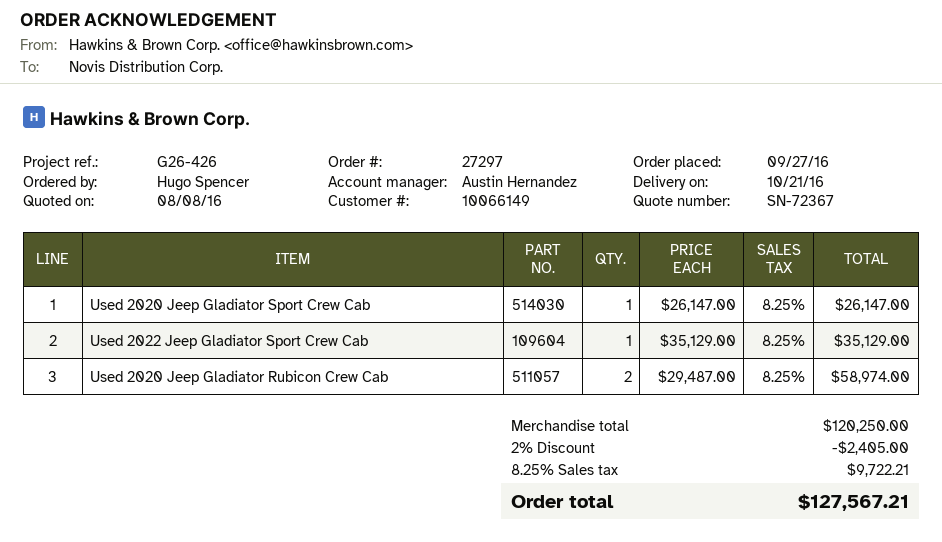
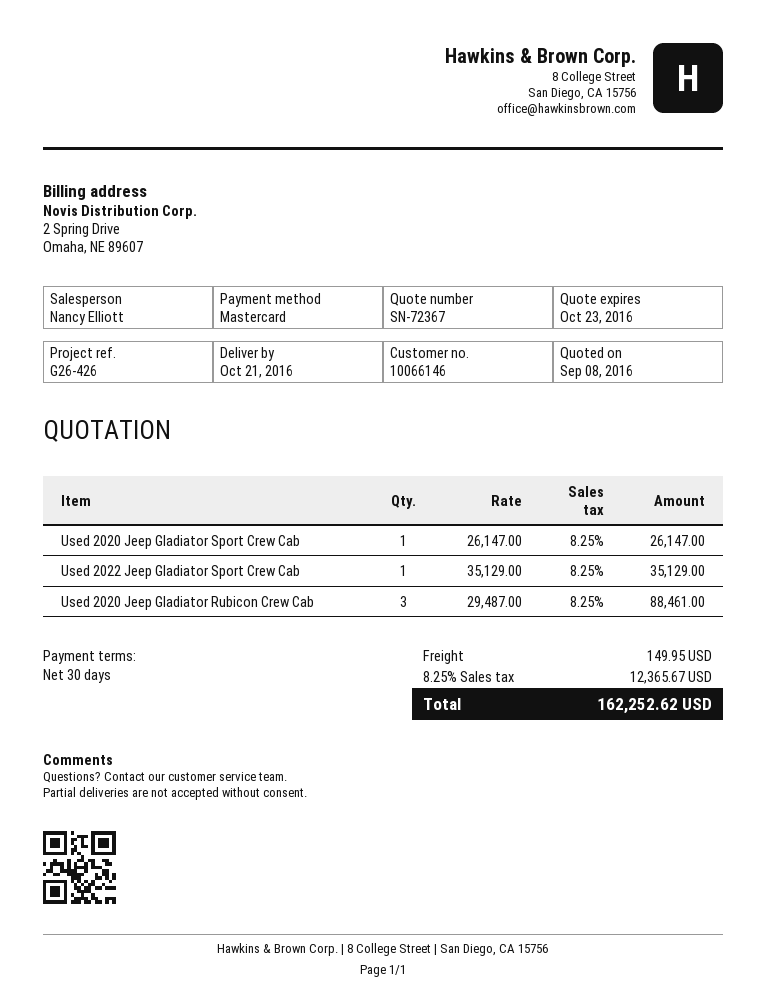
quote date: 2016-08-08 -> 2016-09-08
customer number: 10066149 -> 10066146
sales rep: Austin Hernandez -> Nancy Elliott
Used 2020 Jeep Gladiator Rubicon Crew Cab: 2 x 29487.00 = 58974.00 -> 3 x 29487.00 = 88461.00
discount: 2% = 2405.00 -> none
shipping: none -> 149.95
tax: 8.25% = 9722.21 -> 8.25% = 12365.67
total: 127567.21 -> 162252.62

